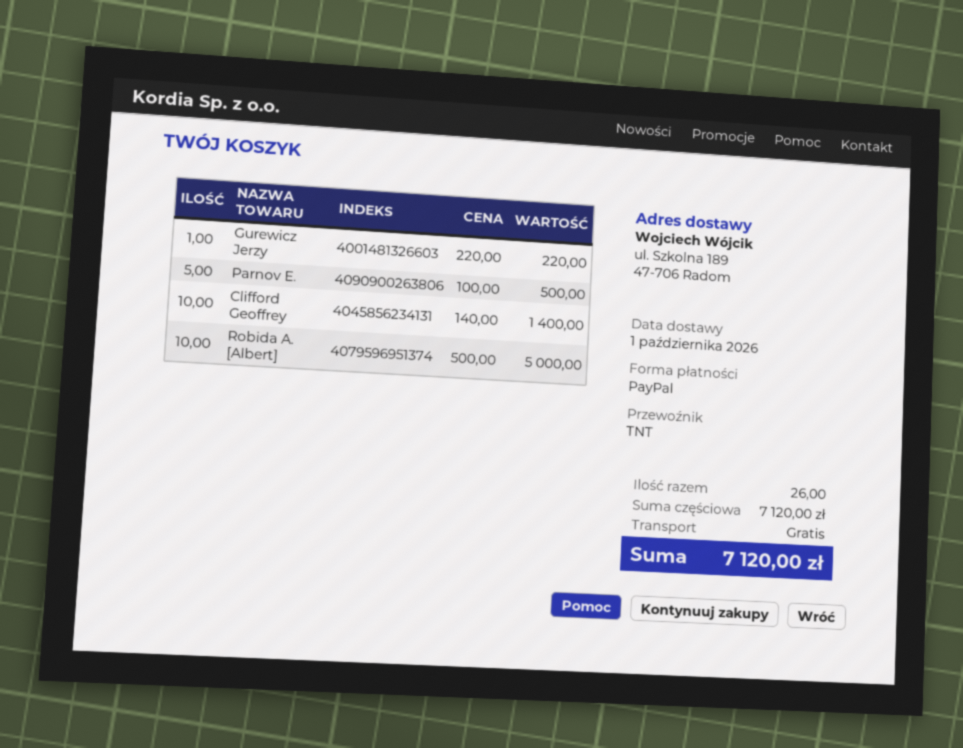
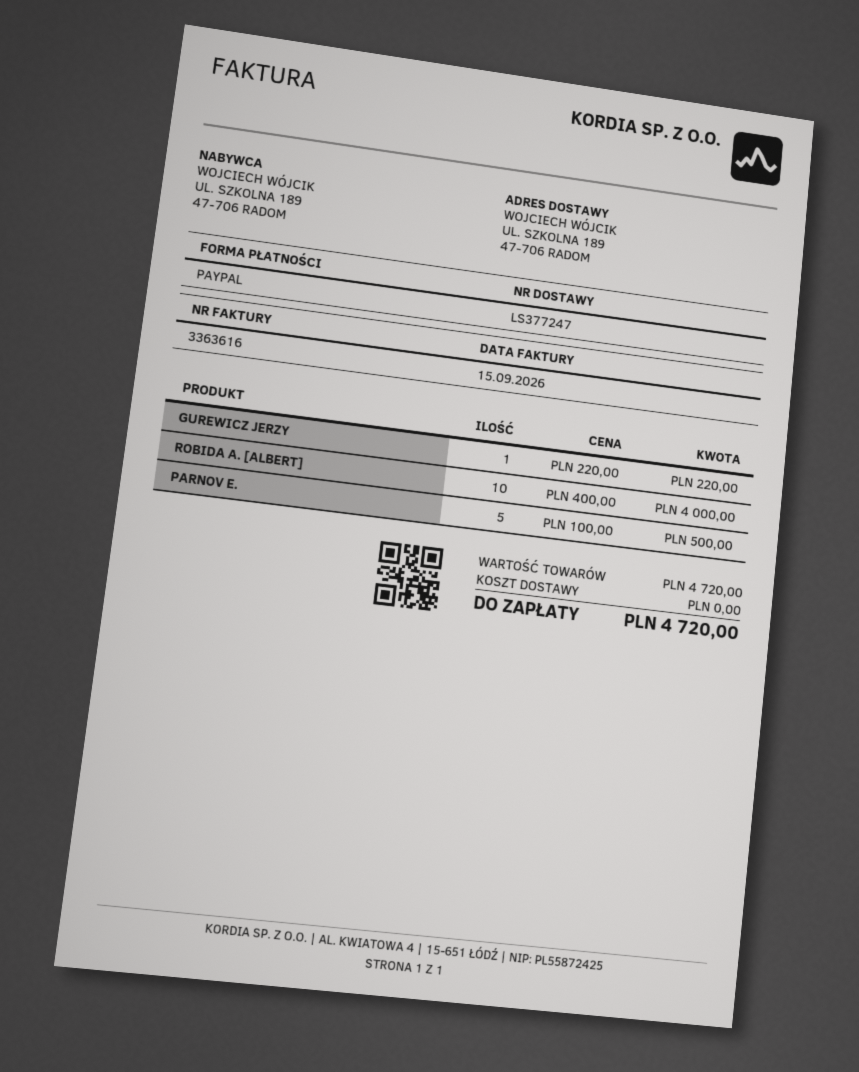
Clifford Geoffrey: 10 x 140.00 = 1400.00 -> none
Robida A. [Albert]: 10 x 500.00 = 5000.00 -> 10 x 400.00 = 4000.00
subtotal: 7120.00 -> 4720.00
total: 7120.00 -> 4720.00

